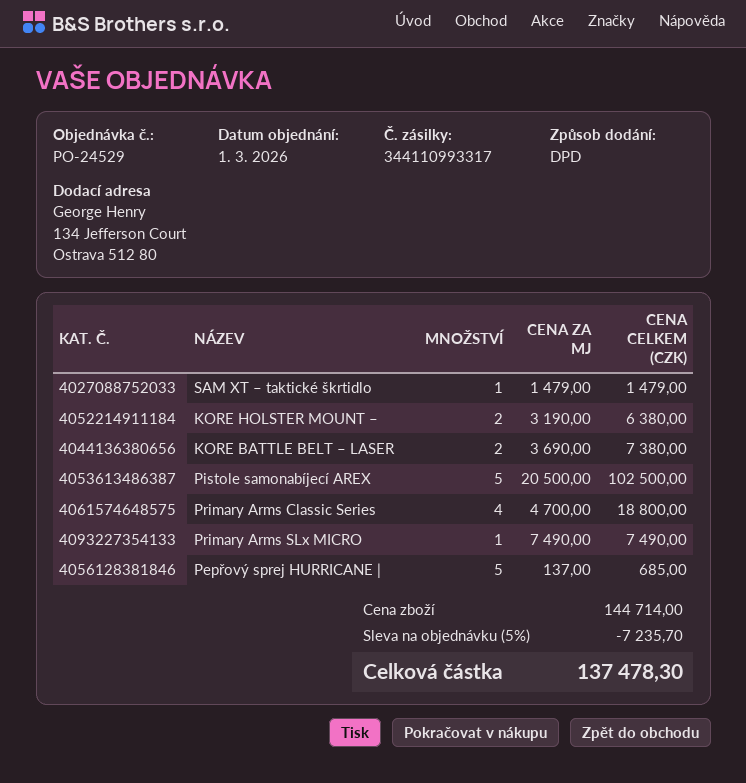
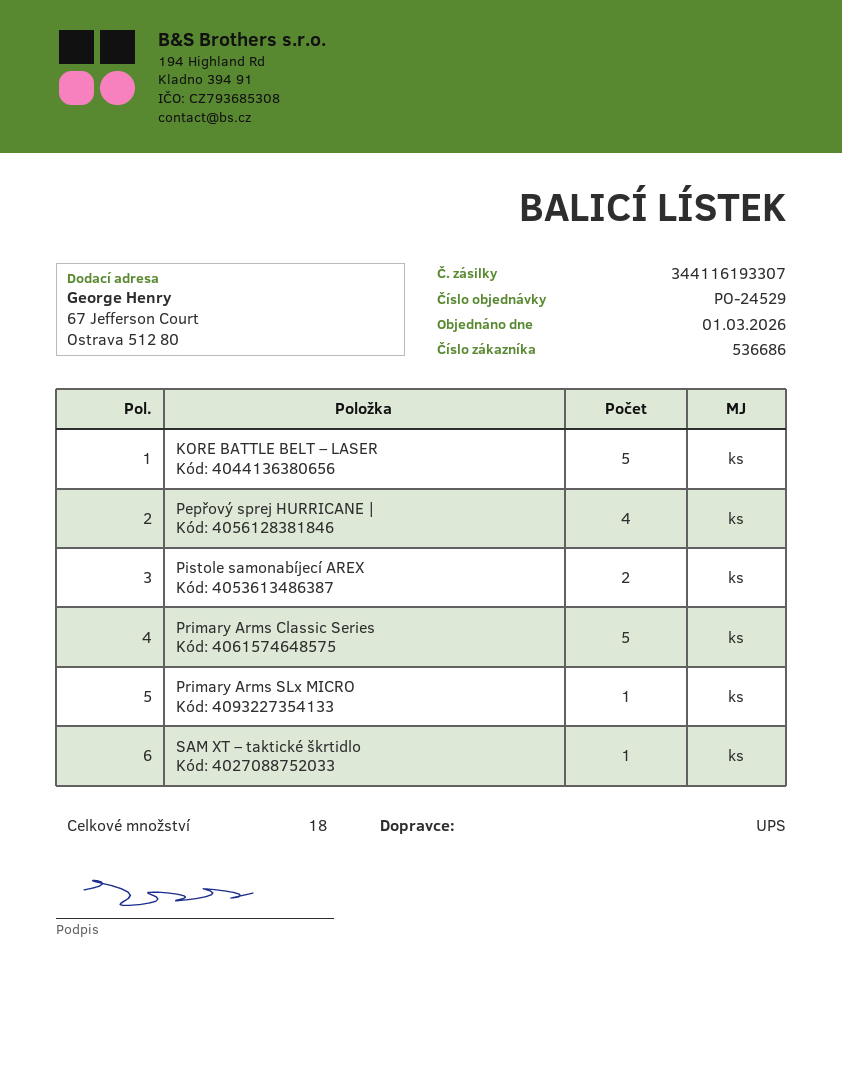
shipping method: DPD -> UPS
tracking number: 344110993317 -> 344116193307
ship to: 134 Jefferson Court, Ostrava 512 80 -> 67 Jefferson Court, Ostrava 512 80
KORE HOLSTER MOUNT –: 2 -> none
KORE BATTLE BELT – LASER: 2 -> 5
Pistole samonabíjecí AREX: 5 -> 2
Primary Arms Classic Series: 4 -> 5
Pepřový sprej HURRICANE |: 5 -> 4

